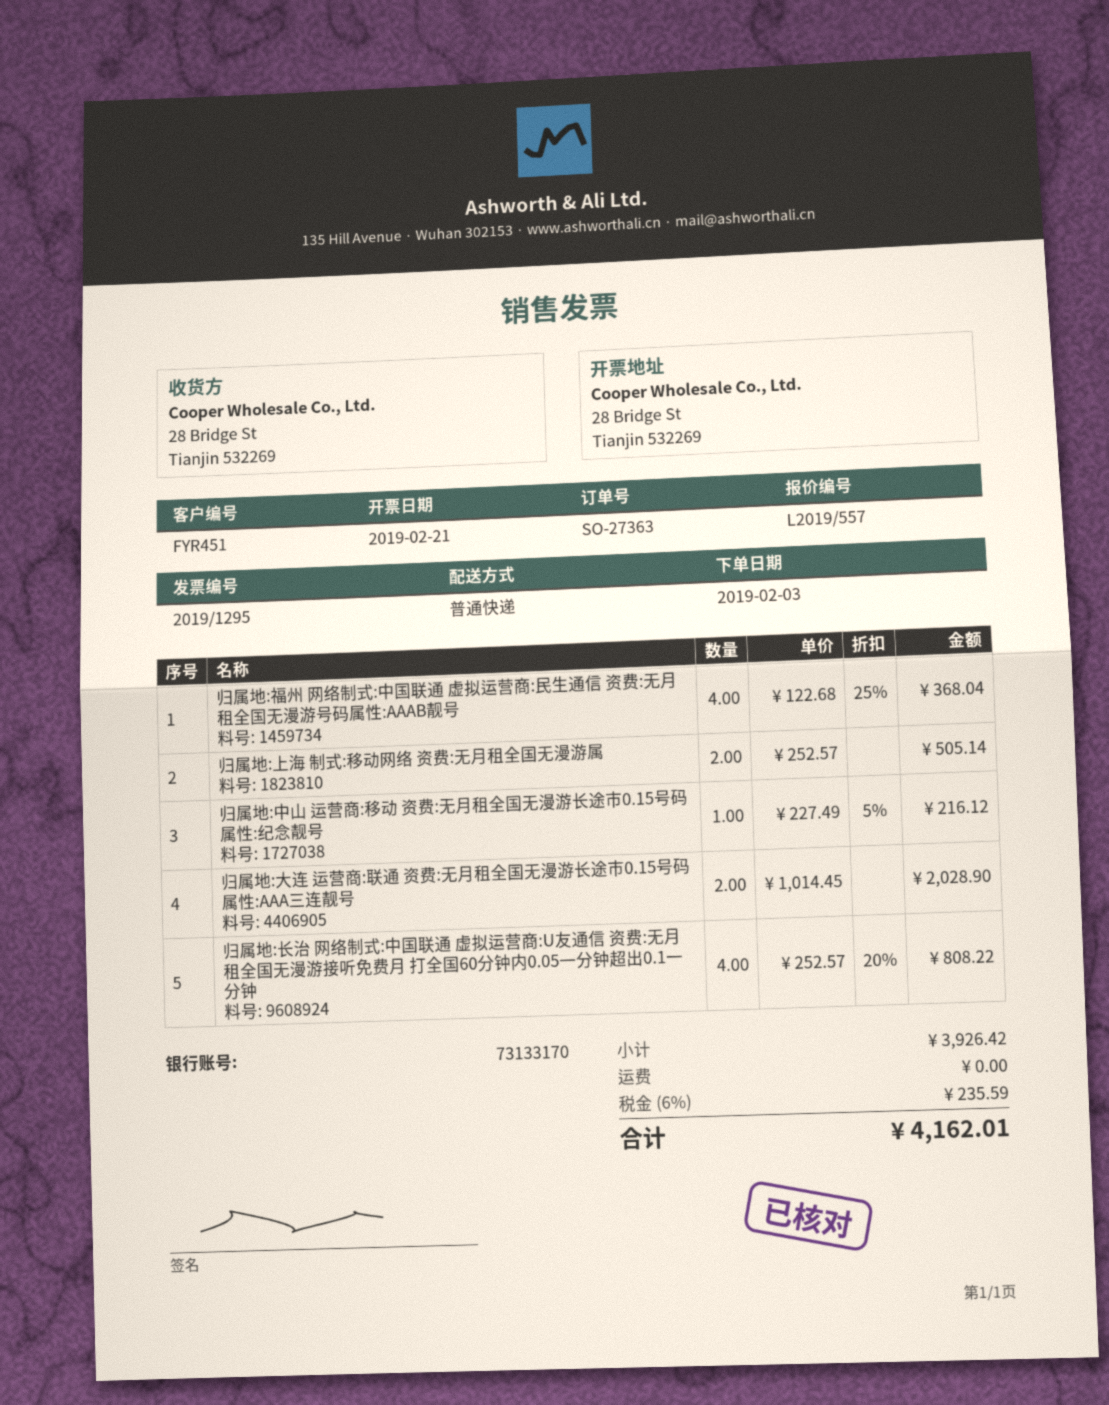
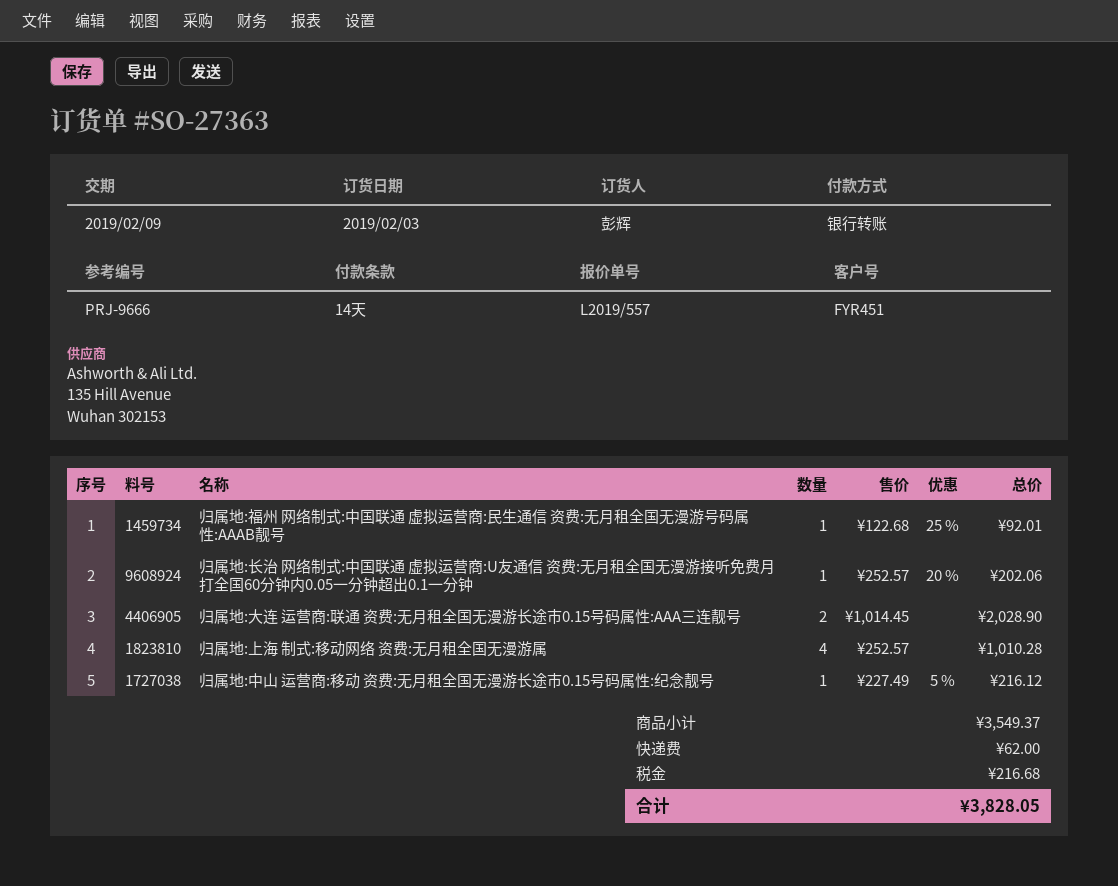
归属地:福州 网络制式:中国联通 虚拟运营商:民生通信 资费:无月租全国无漫游号码属性:AAAB靓号: 4 x 122.68 - 25% = 368.04 -> 1 x 122.68 - 25% = 92.01
归属地:上海 制式:移动网络 资费:无月租全国无漫游属: 2 x 252.57 = 505.14 -> 4 x 252.57 = 1010.28
归属地:长治 网络制式:中国联通 虚拟运营商:U友通信 资费:无月租全国无漫游接听免费月 打全国60分钟内0.05一分钟超出0.1一分钟: 4 x 252.57 - 20% = 808.22 -> 1 x 252.57 - 20% = 202.06
subtotal: 3926.42 -> 3549.37
shipping: 0.00 -> 62.00
tax: 235.59 -> 216.68
total: 4162.01 -> 3828.05

